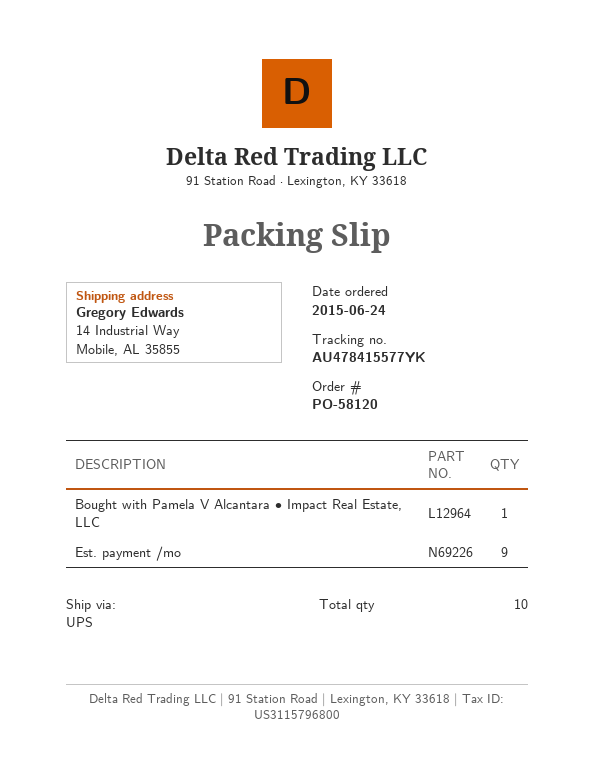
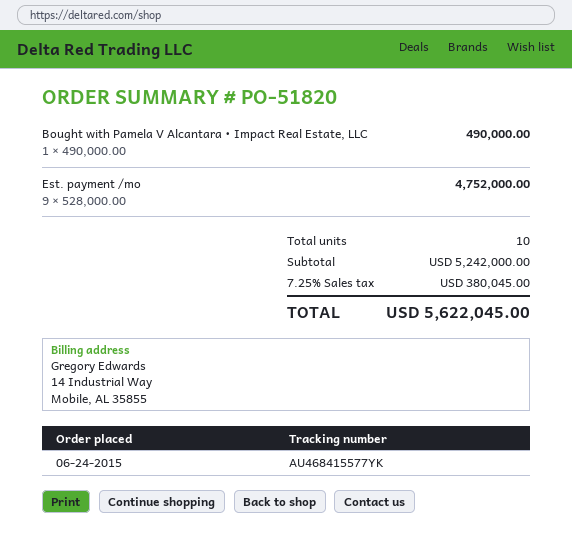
order number: PO-58120 -> PO-51820
tracking number: AU478415577YK -> AU468415577YK

